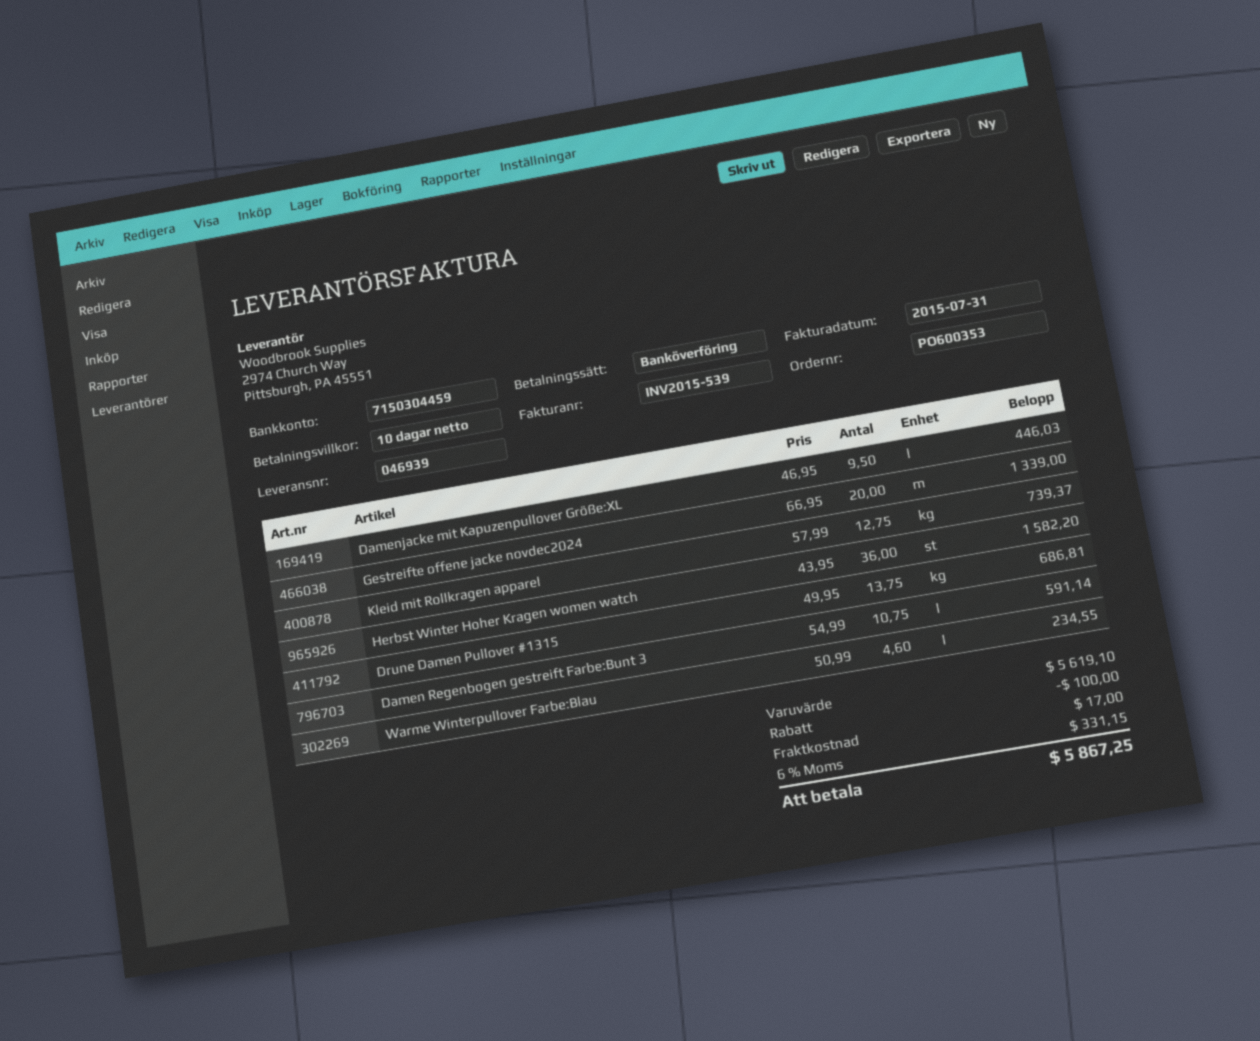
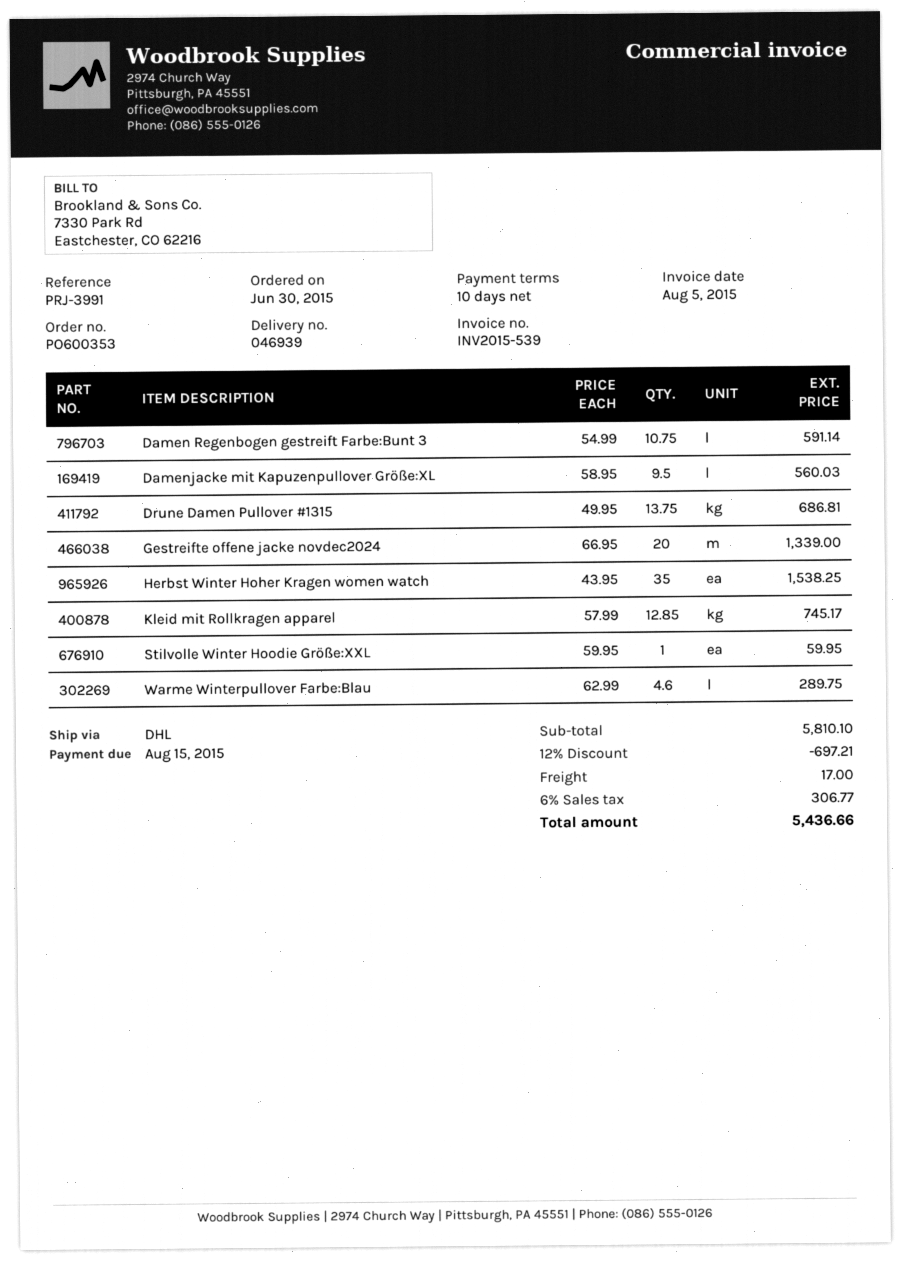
invoice date: 2015-07-31 -> 2015-08-05
Damenjacke mit Kapuzenpullover Größe:XL: 9.5 x 46.95 = 446.03 -> 9.5 x 58.95 = 560.03
Kleid mit Rollkragen apparel: 12.75 x 57.99 = 739.37 -> 12.85 x 57.99 = 745.17
Herbst Winter Hoher Kragen women watch: 36 x 43.95 = 1582.20 -> 35 x 43.95 = 1538.25
Warme Winterpullover Farbe:Blau: 4.6 x 50.99 = 234.55 -> 4.6 x 62.99 = 289.75
Stilvolle Winter Hoodie Größe:XXL: none -> 1 x 59.95 = 59.95
subtotal: 5619.10 -> 5810.10
discount: 100.00 -> 697.21
tax: 6% = 331.15 -> 6% = 306.77
total: 5867.25 -> 5436.66

